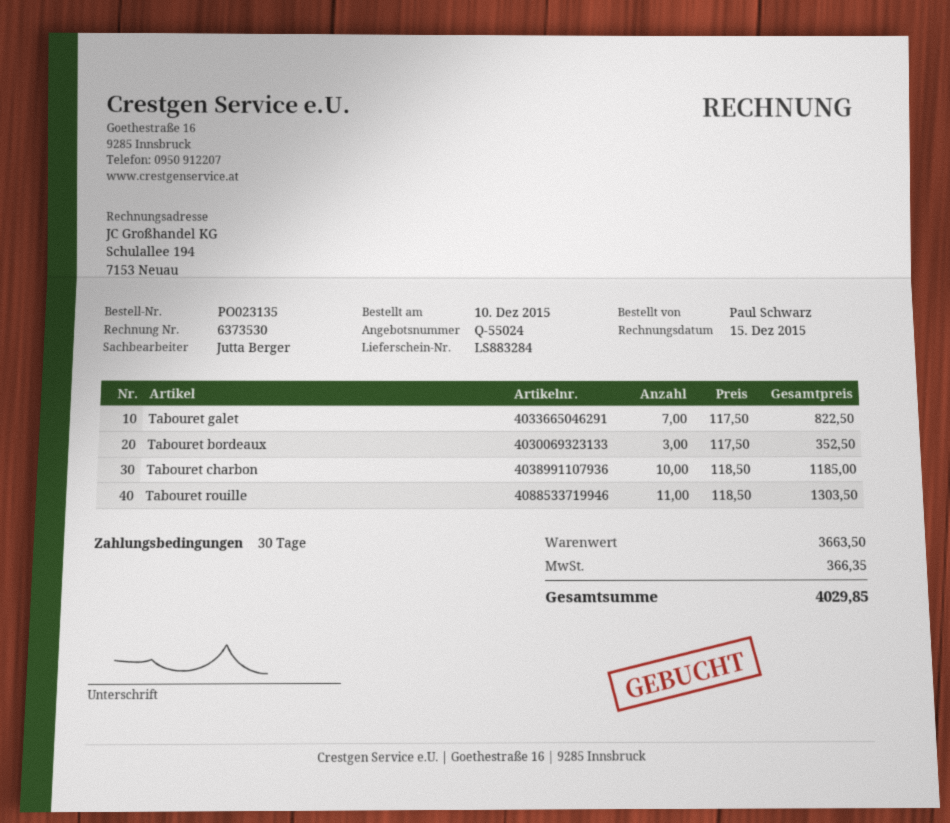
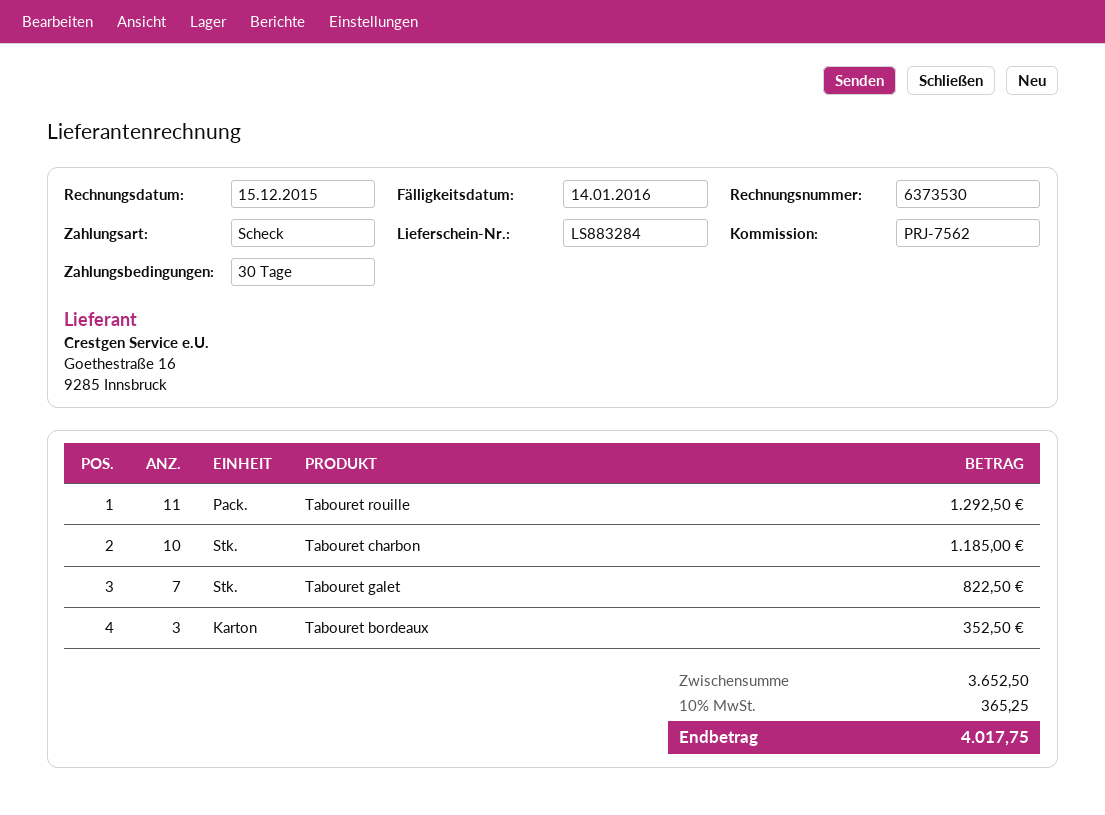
Tabouret rouille: 11 for 1303.50 -> 11 for 1292.50
subtotal: 3663.50 -> 3652.50
tax: 366.35 -> 365.25
total: 4029.85 -> 4017.75

